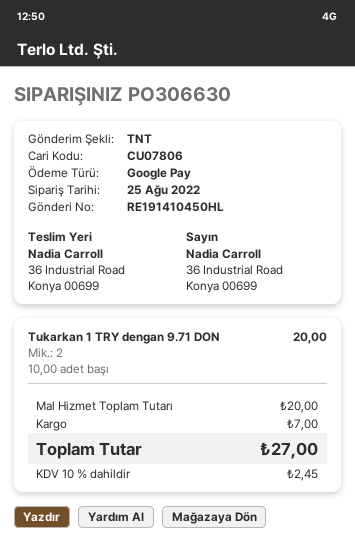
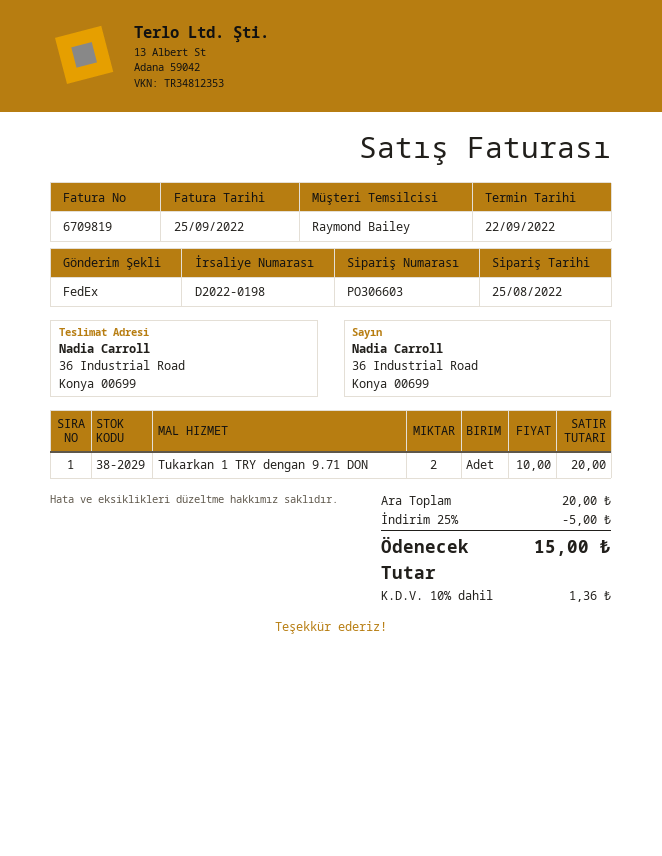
order number: PO306630 -> PO306603
shipping method: TNT -> FedEx
discount: none -> 25% = 5.00
shipping: 7.00 -> none
tax: 10% = 2.45 -> 10% = 1.36
total: 27.00 -> 15.00

